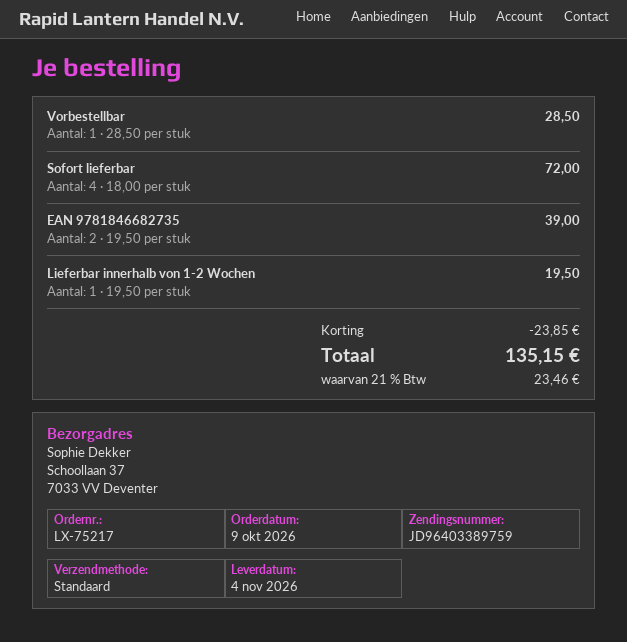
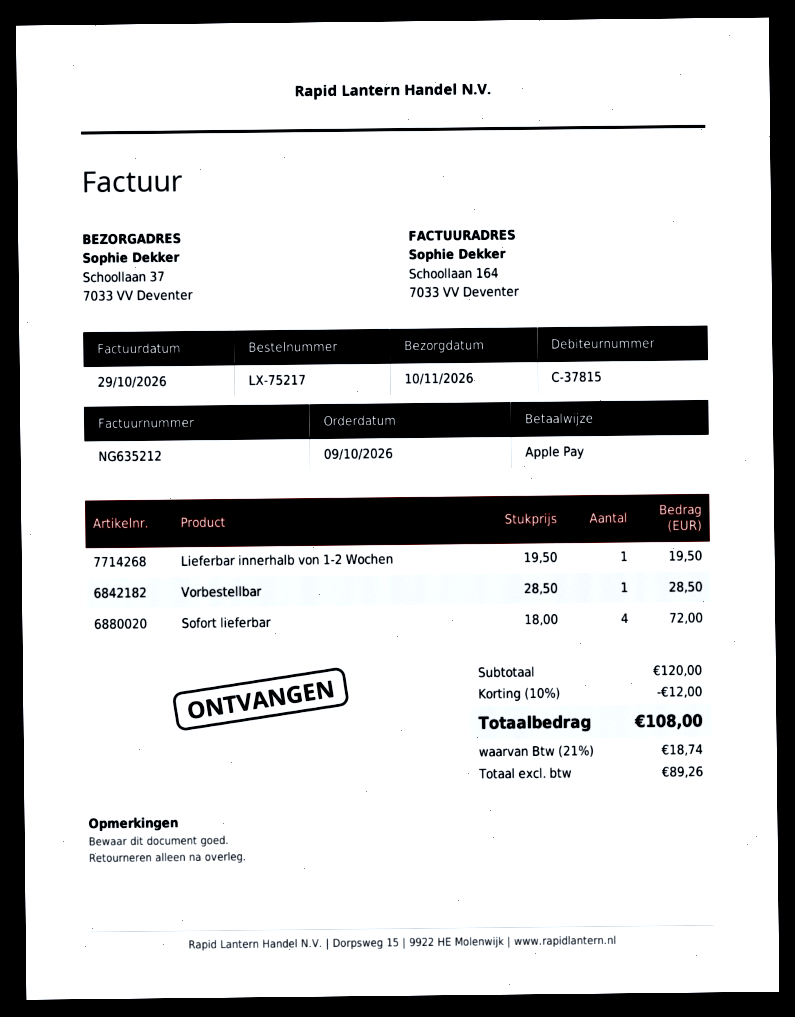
delivery date: 2026-11-04 -> 2026-11-10
EAN 9781846682735: 2 x 19.50 = 39.00 -> none
discount: 23.85 -> 12.00
tax: 21% = 23.46 -> 21% = 18.74
total: 135.15 -> 108.00

